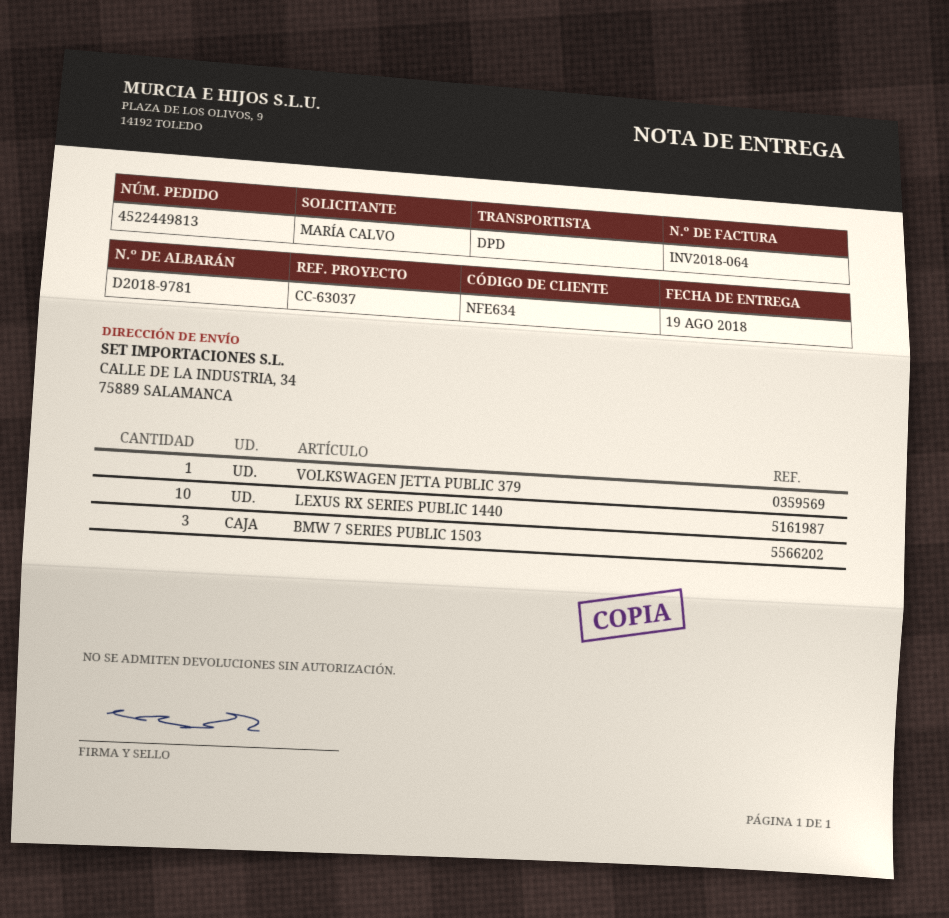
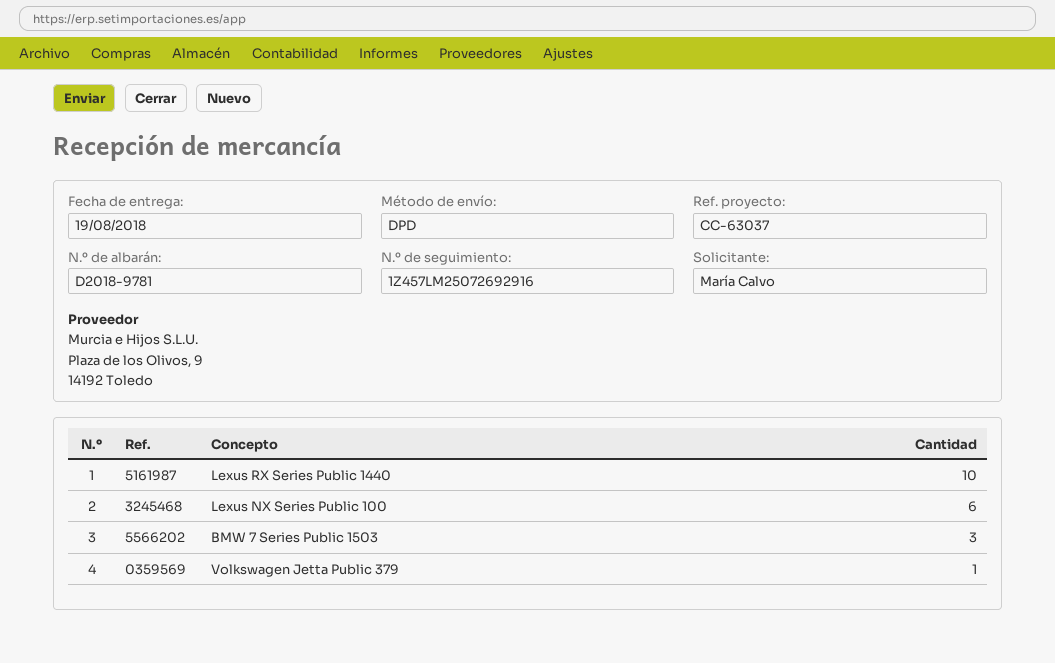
Lexus NX Series Public 100: none -> 6

